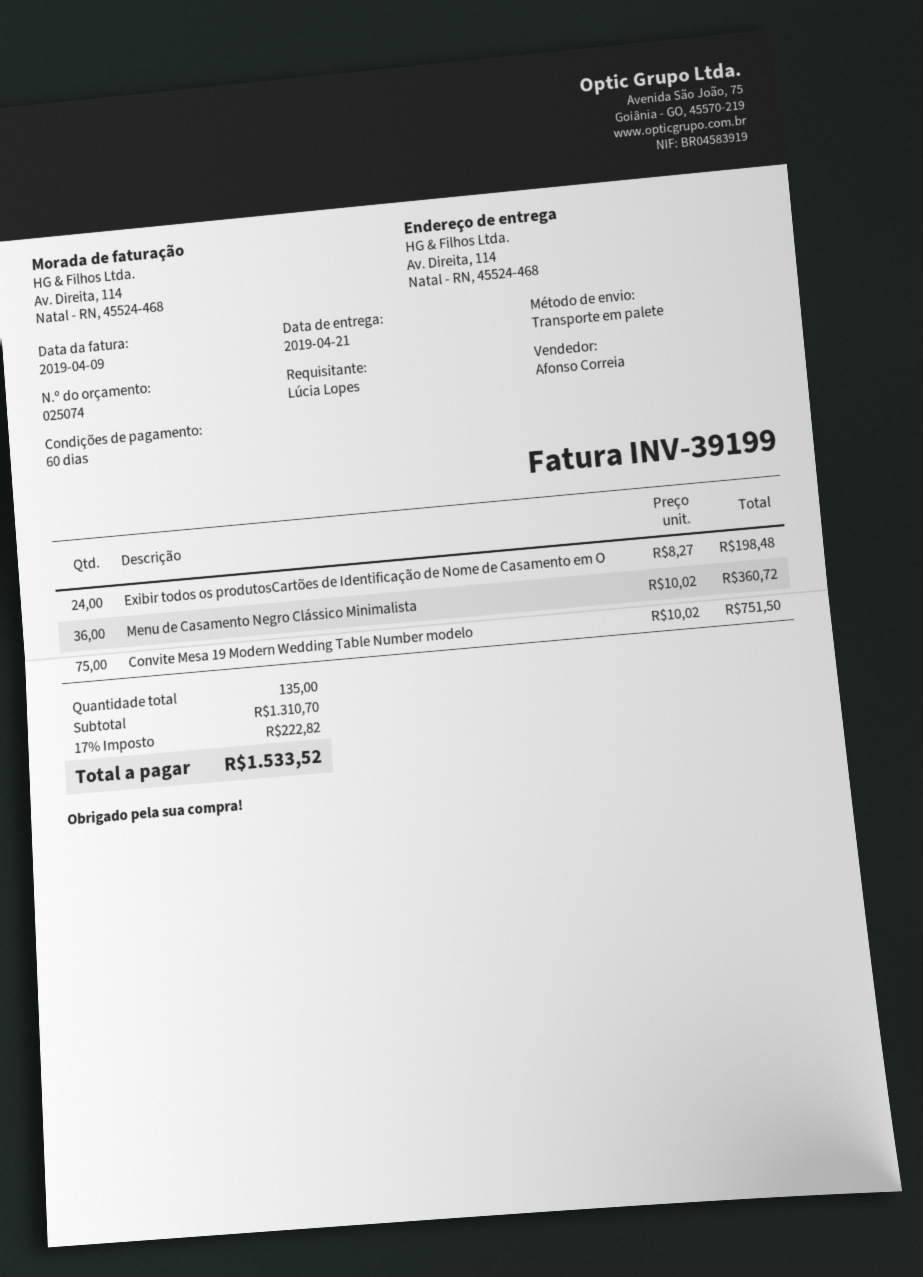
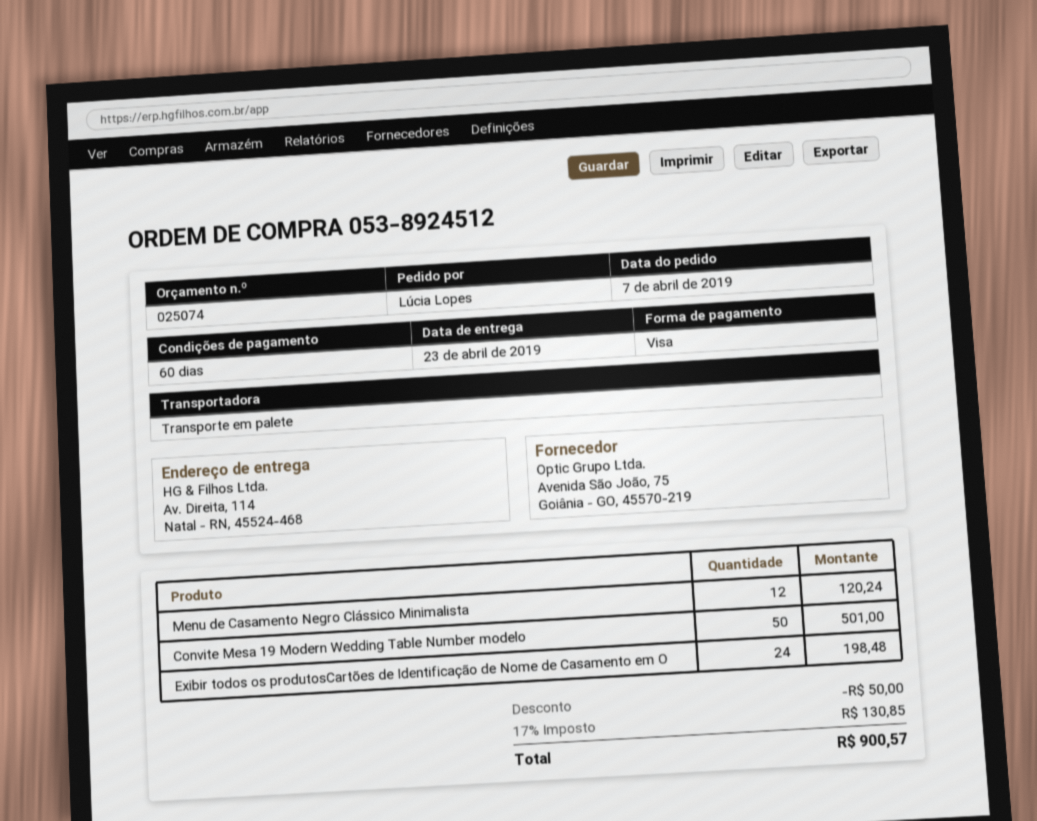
delivery date: 2019-04-21 -> 2019-04-23
Menu de Casamento Negro Clássico Minimalista: 36 for 360.72 -> 12 for 120.24
Convite Mesa 19 Modern Wedding Table Number modelo: 75 for 751.50 -> 50 for 501.00
discount: none -> 50.00
tax: 17% = 222.82 -> 17% = 130.85
total: 1533.52 -> 900.57

